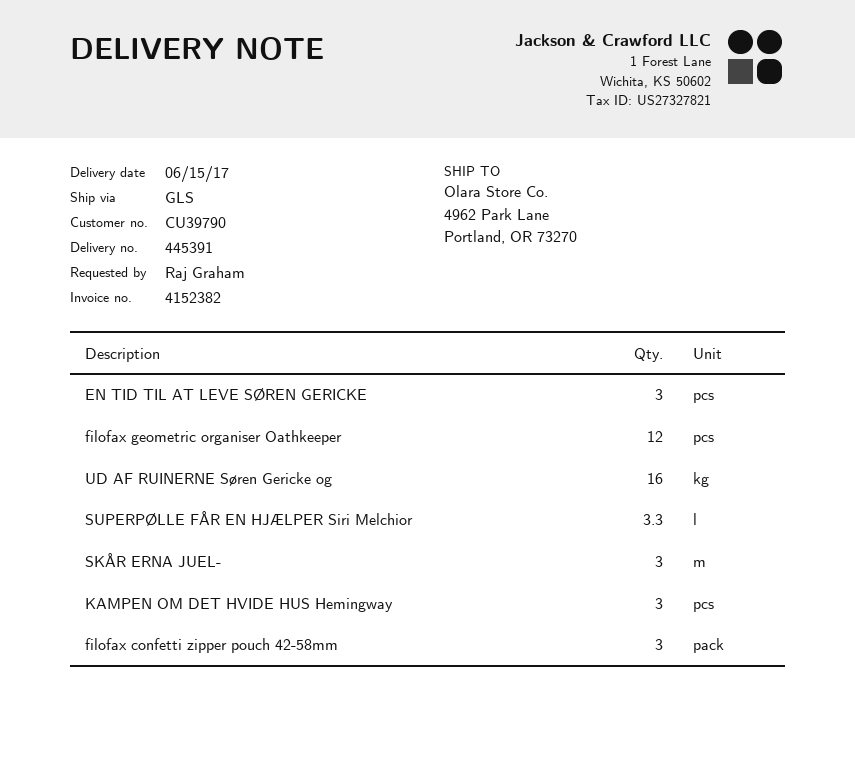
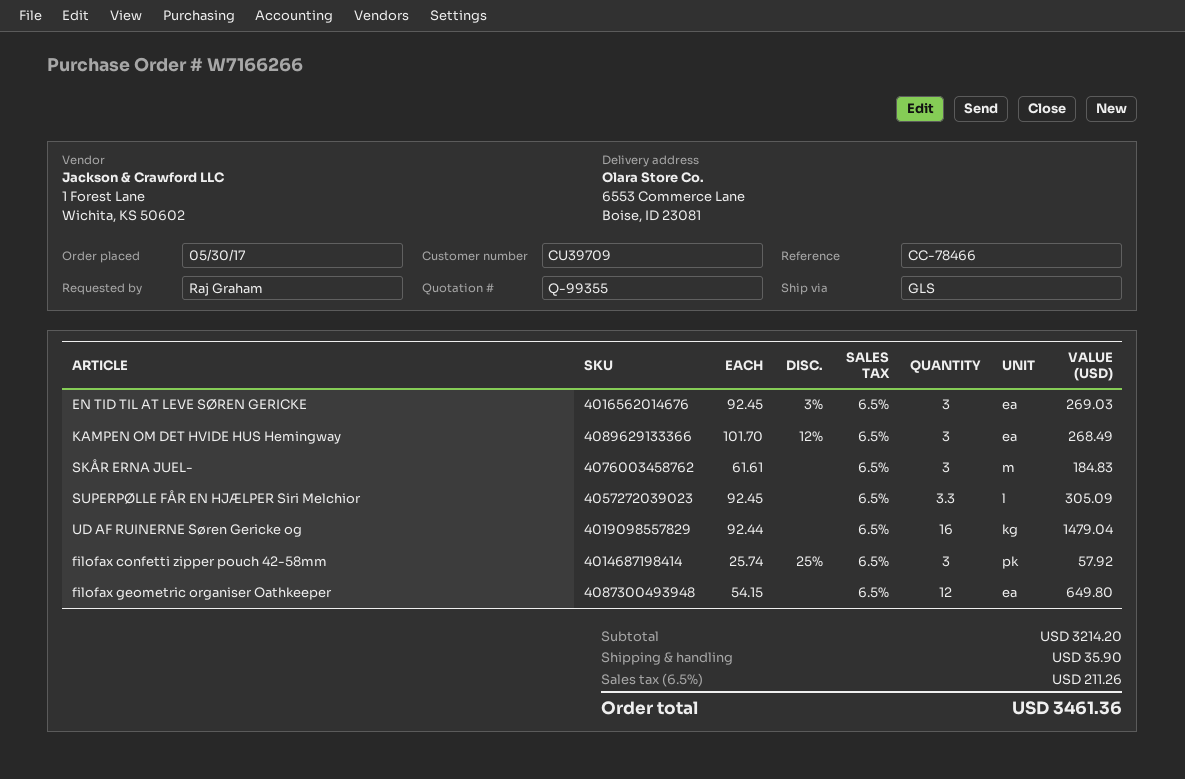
customer number: CU39790 -> CU39709
ship to: 4962 Park Lane, Portland, OR 73270 -> 6553 Commerce Lane, Boise, ID 23081

